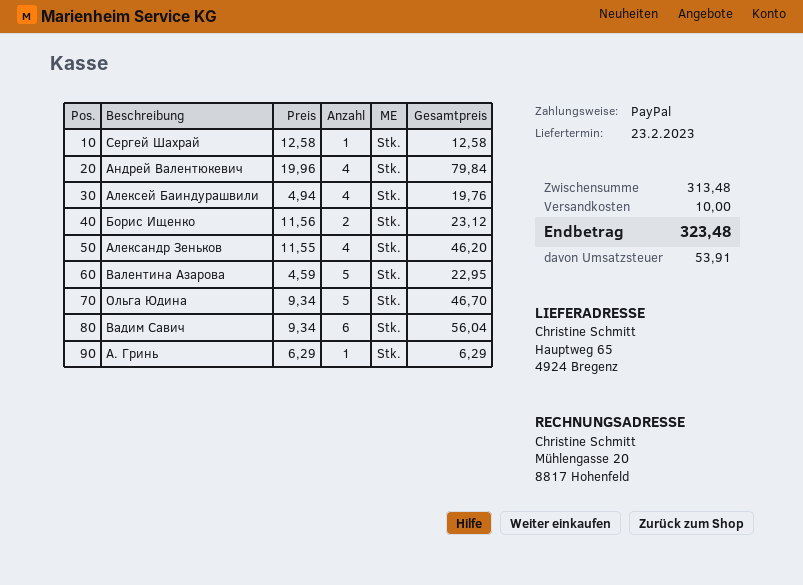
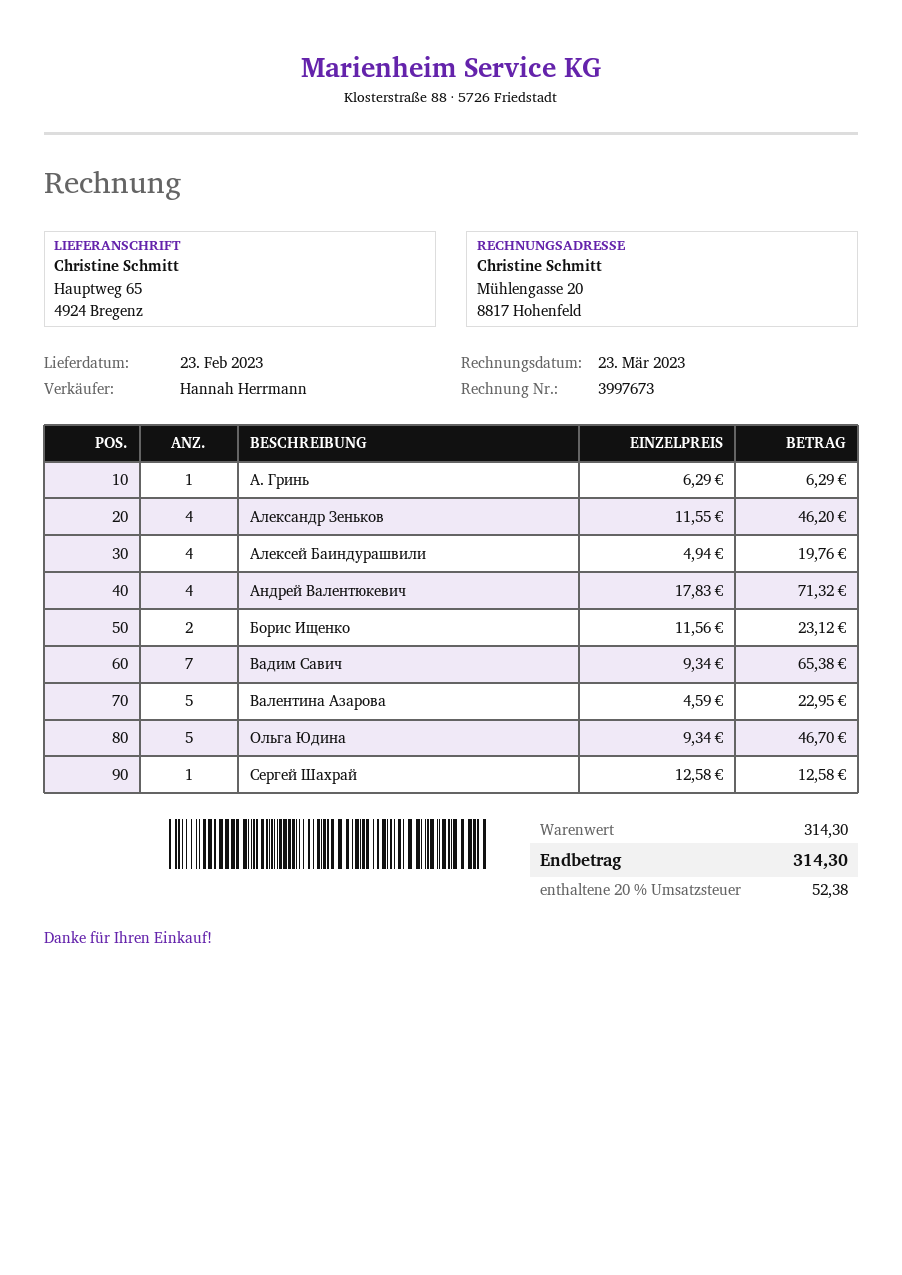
Андрей Валентюкевич: 4 x 19.96 = 79.84 -> 4 x 17.83 = 71.32
Вадим Савич: 6 x 9.34 = 56.04 -> 7 x 9.34 = 65.38
subtotal: 313.48 -> 314.30
shipping: 10.00 -> none
tax: 53.91 -> 52.38
total: 323.48 -> 314.30

